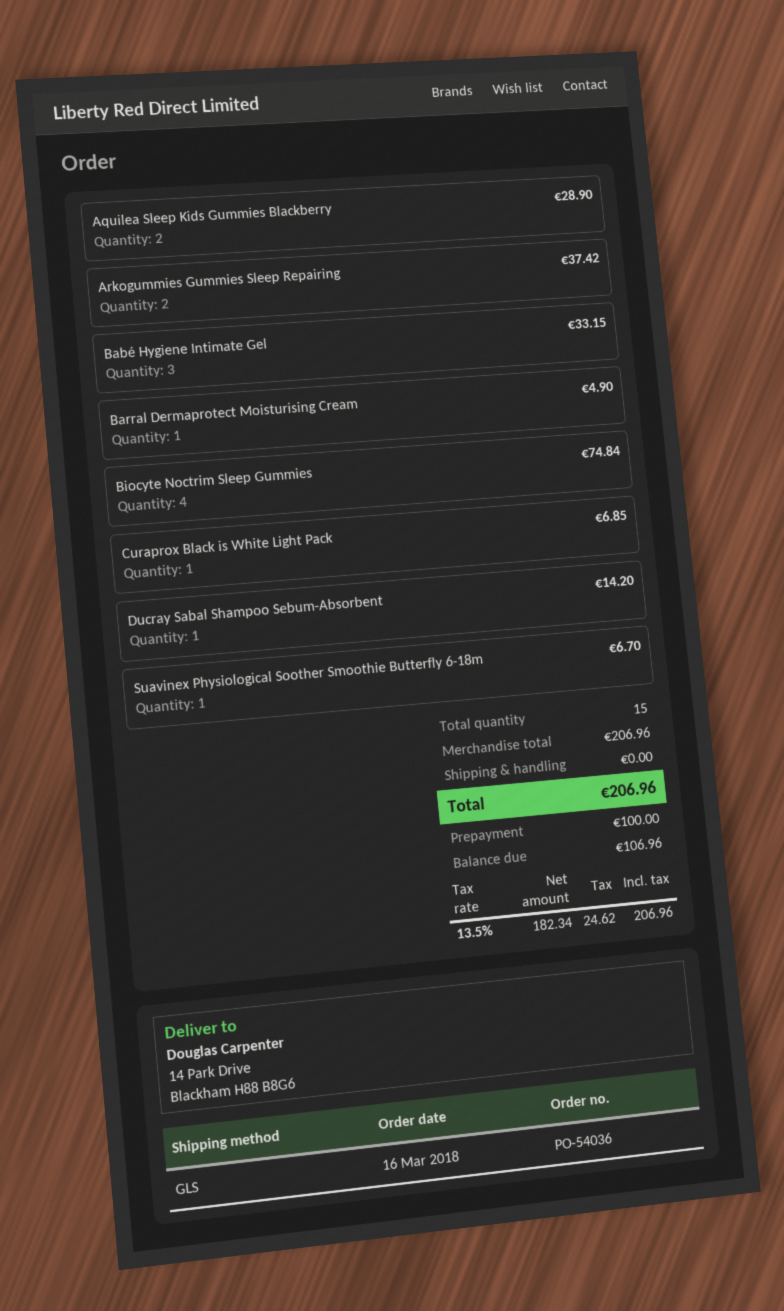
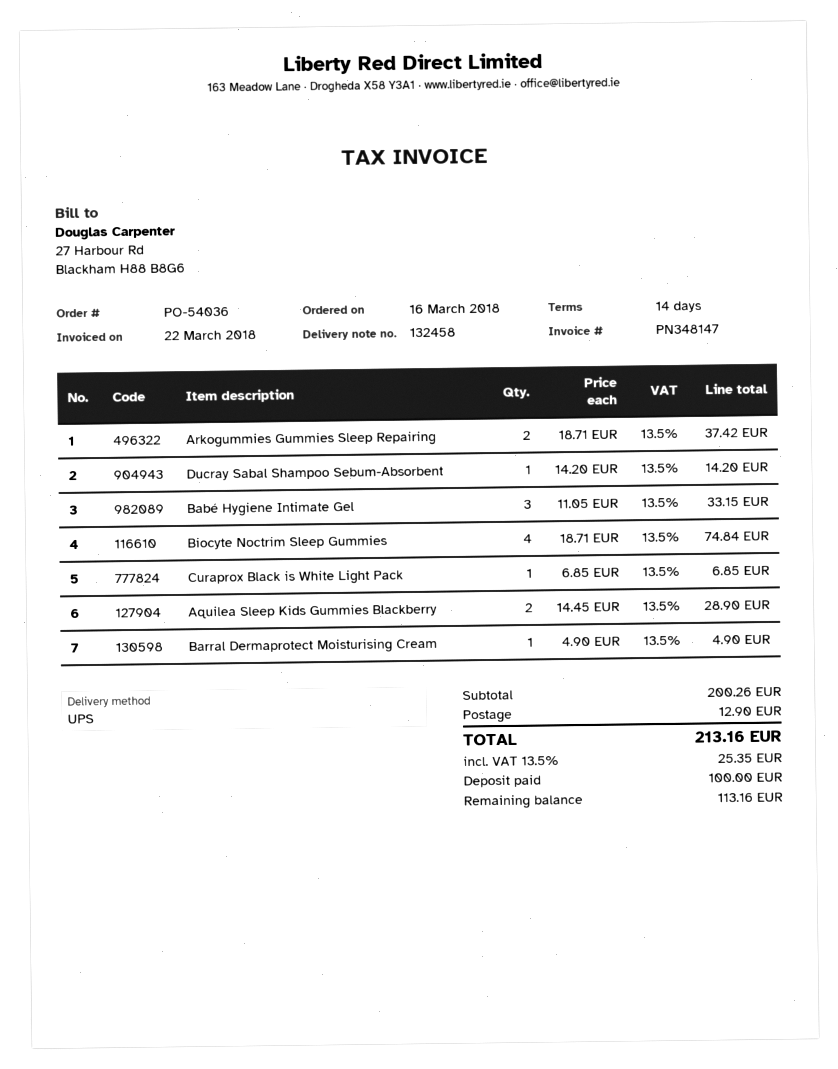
shipping method: GLS -> UPS
Suavinex Physiological Soother Smoothie Butterfly 6-18m: 1 for 6.70 -> none
subtotal: 206.96 -> 200.26
shipping: 0.00 -> 12.90
tax: 13.5% = 24.62 -> 13.5% = 25.35
total: 206.96 -> 213.16
balance: 106.96 -> 113.16

